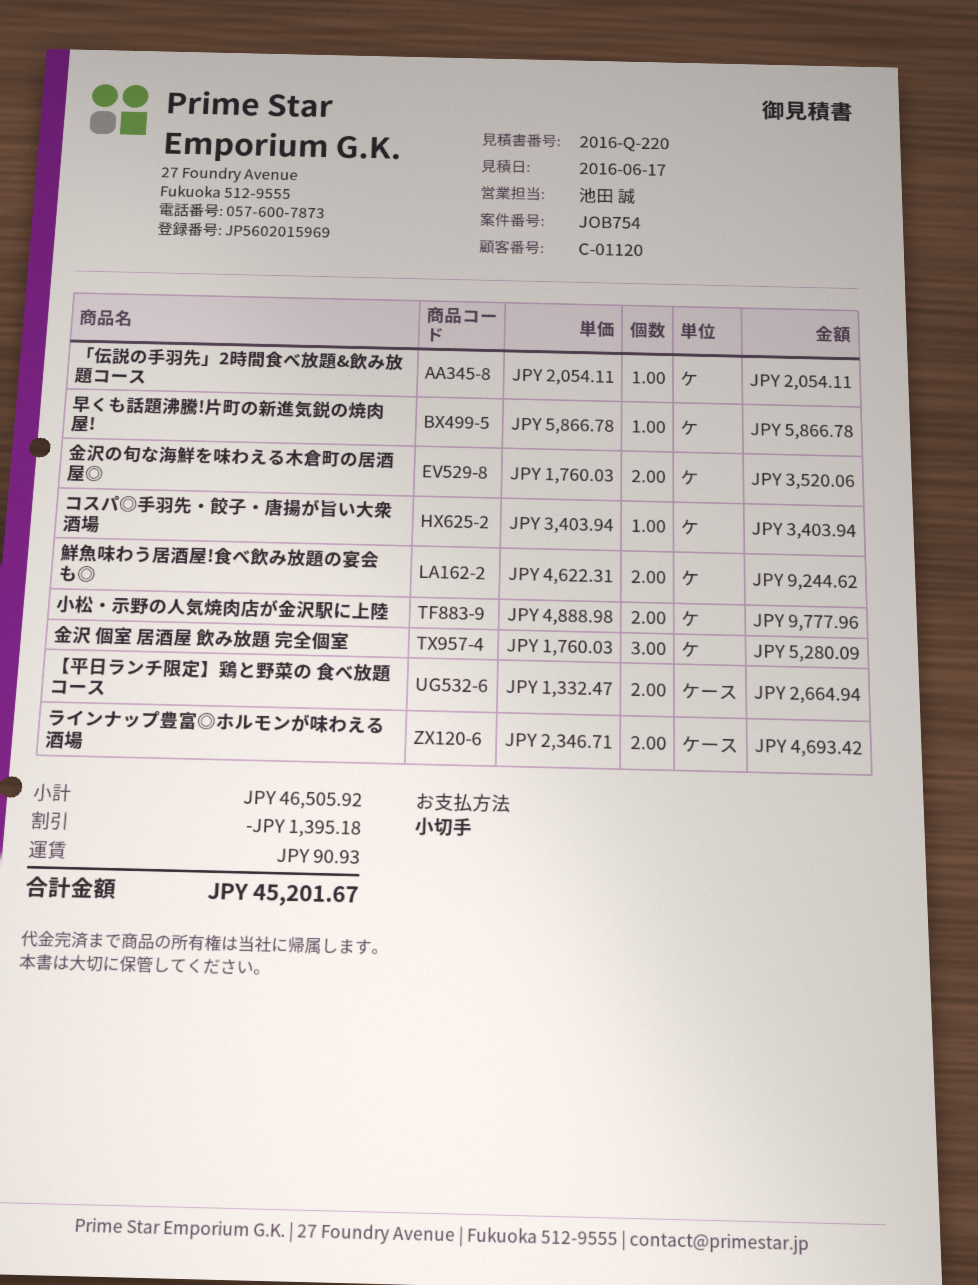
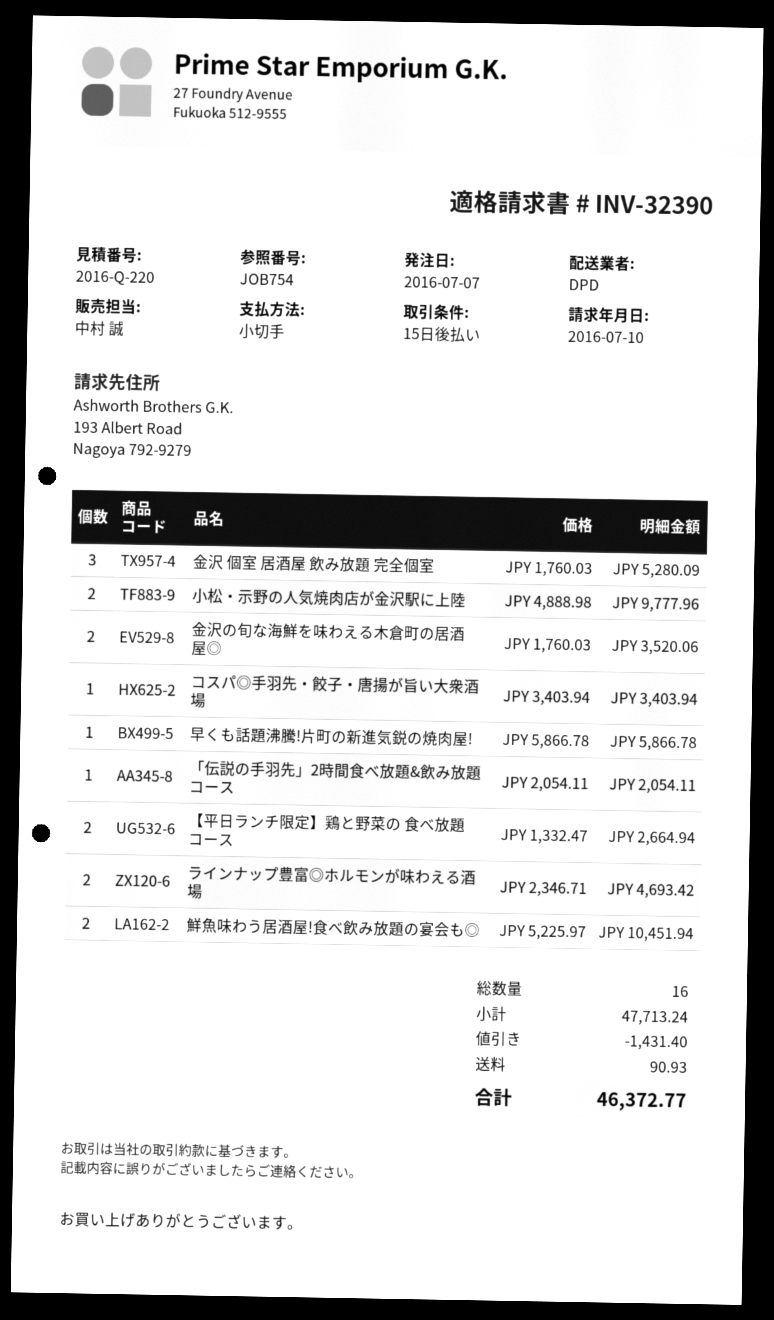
sales rep: 池田 誠 -> 中村 誠
鮮魚味わう居酒屋!食べ飲み放題の宴会も◎: 2 x 4622.31 = 9244.62 -> 2 x 5225.97 = 10451.94
subtotal: 46505.92 -> 47713.24
discount: 1395.18 -> 1431.40
total: 45201.67 -> 46372.77

